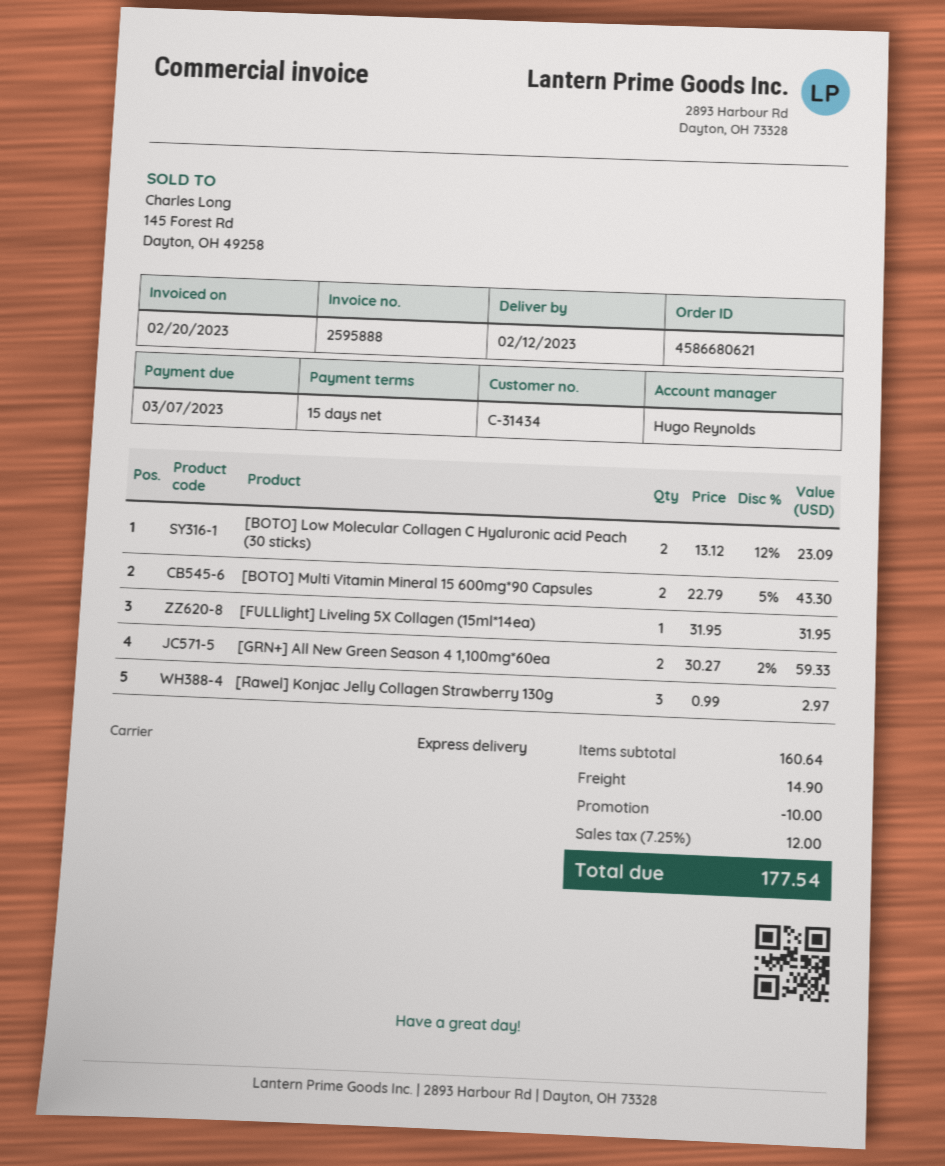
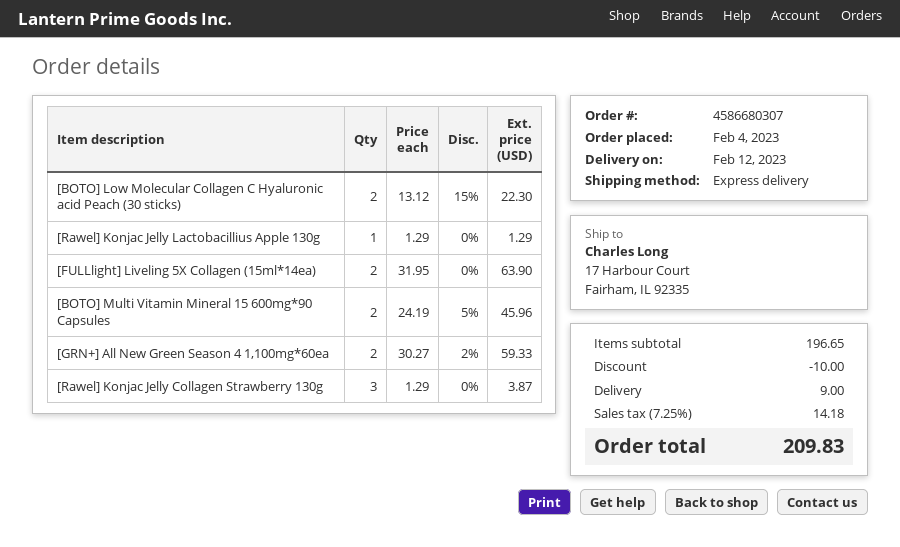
order number: 4586680621 -> 4586680307
[BOTO] Low Molecular Collagen C Hyaluronic acid Peach (30 sticks): 2 x 13.12 - 12% = 23.09 -> 2 x 13.12 - 15% = 22.30
[BOTO] Multi Vitamin Mineral 15 600mg*90 Capsules: 2 x 22.79 - 5% = 43.30 -> 2 x 24.19 - 5% = 45.96
[FULLlight] Liveling 5X Collagen (15ml*14ea): 1 x 31.95 = 31.95 -> 2 x 31.95 = 63.90
[Rawel] Konjac Jelly Collagen Strawberry 130g: 3 x 0.99 = 2.97 -> 3 x 1.29 = 3.87
[Rawel] Konjac Jelly Lactobacillius Apple 130g: none -> 1 x 1.29 = 1.29
subtotal: 160.64 -> 196.65
shipping: 14.90 -> 9.00
tax: 7.25% = 12.00 -> 7.25% = 14.18
total: 177.54 -> 209.83

